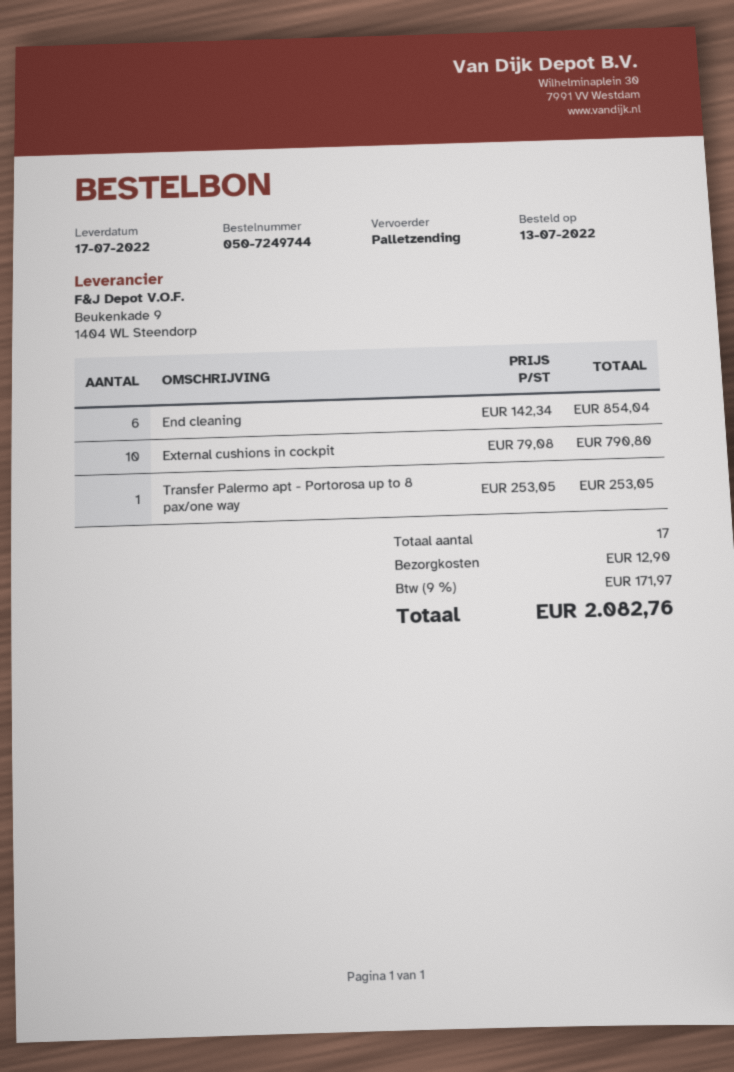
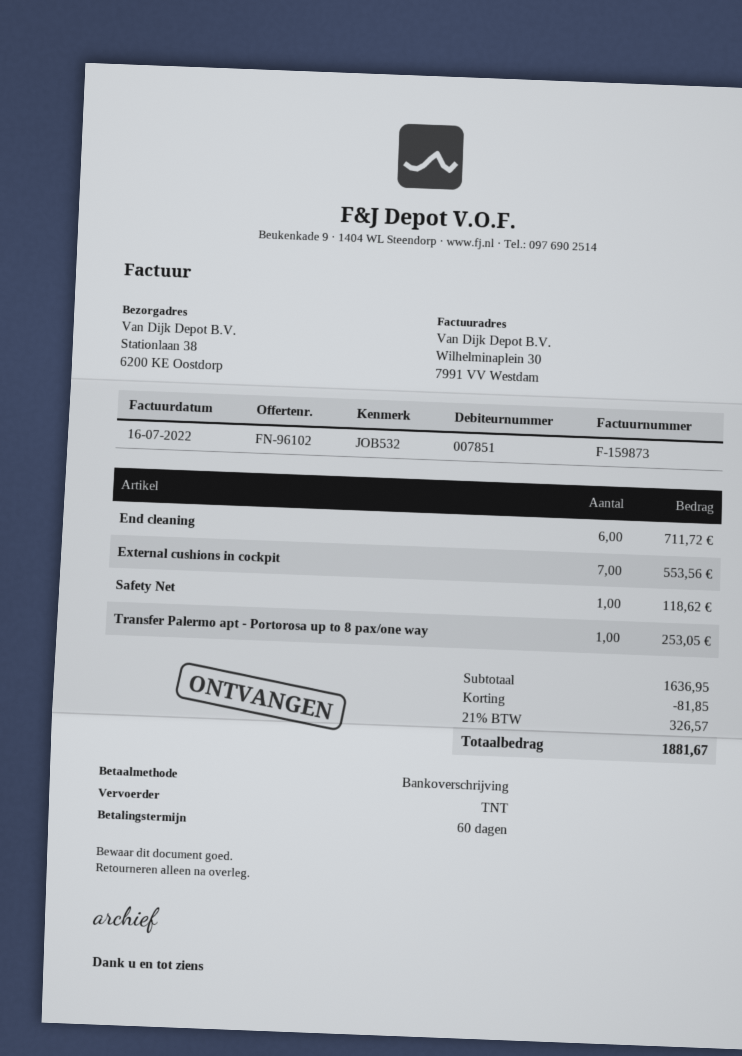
shipping method: pallet freight -> TNT
End cleaning: 6 for 854.04 -> 6 for 711.72
External cushions in cockpit: 10 for 790.80 -> 7 for 553.56
Safety Net: none -> 1 for 118.62
discount: none -> 81.85
shipping: 12.90 -> none
tax: 9% = 171.97 -> 21% = 326.57
total: 2082.76 -> 1881.67

